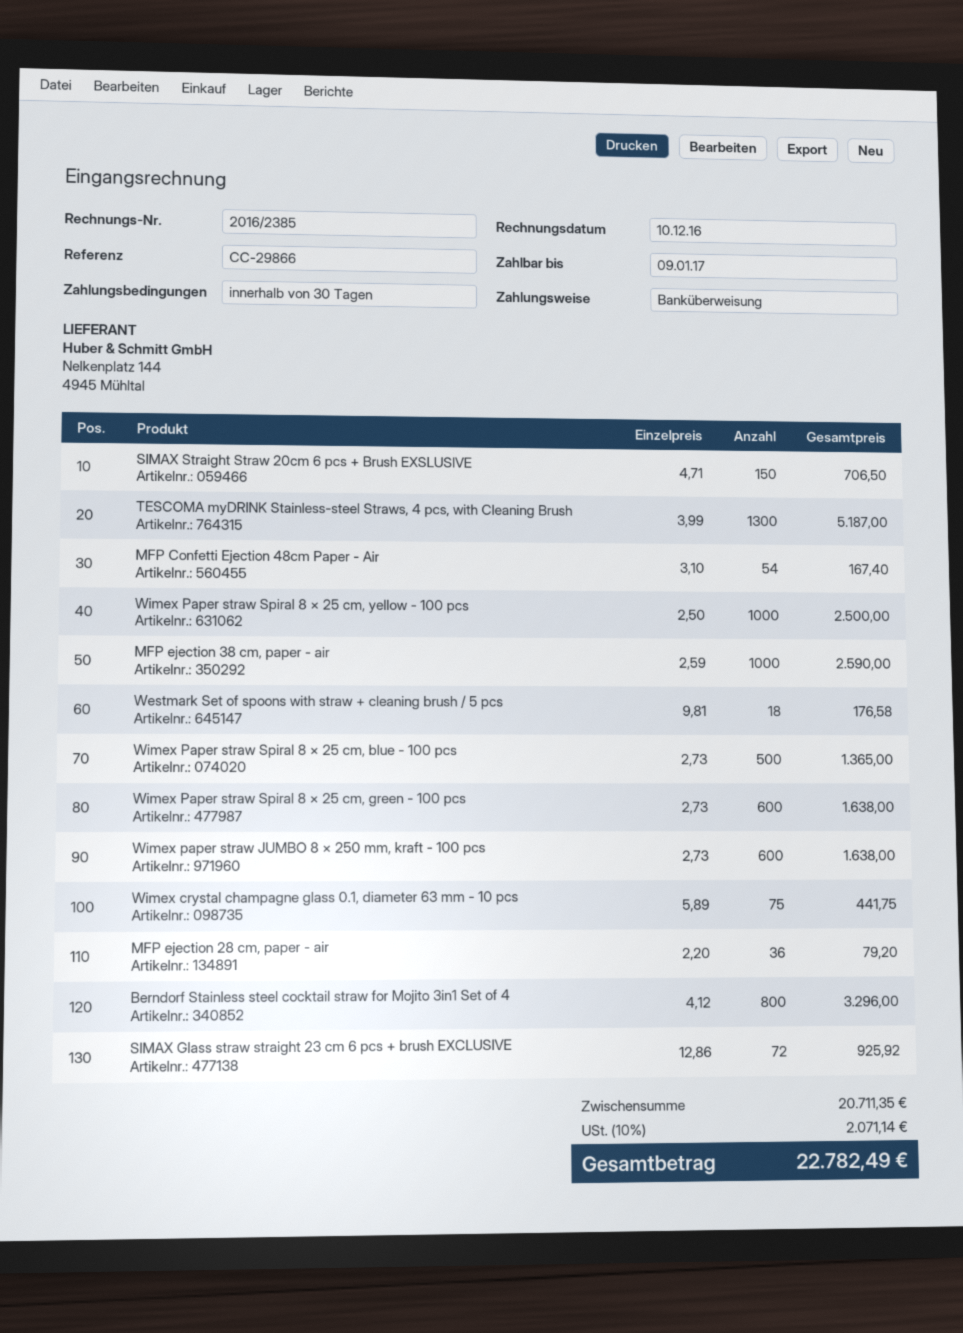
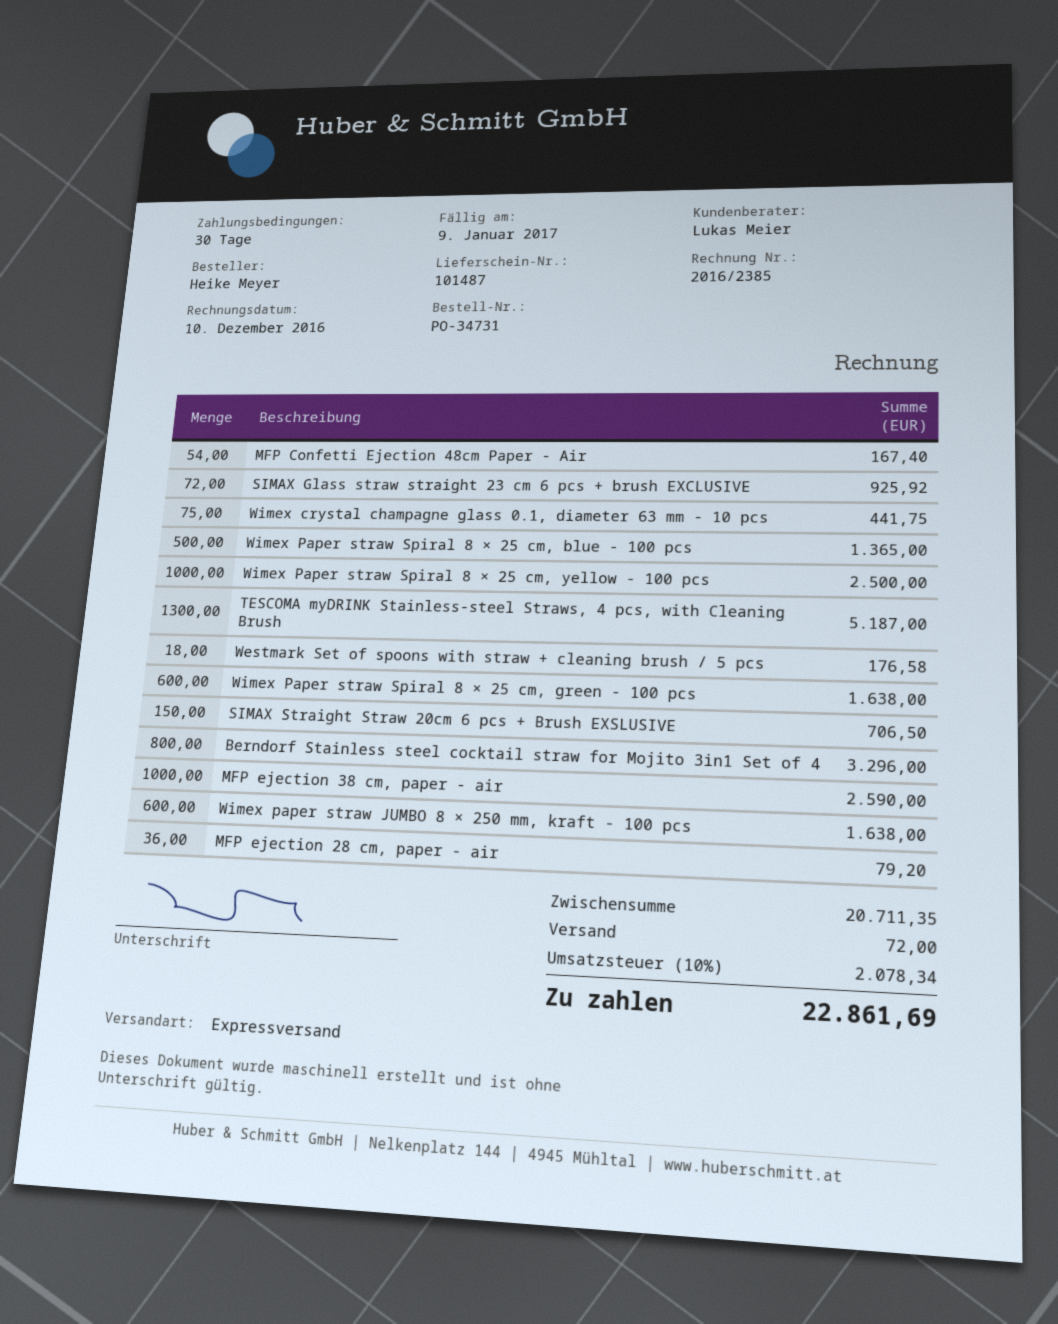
shipping: none -> 72.00
tax: 10% = 2071.14 -> 10% = 2078.34
total: 22782.49 -> 22861.69

